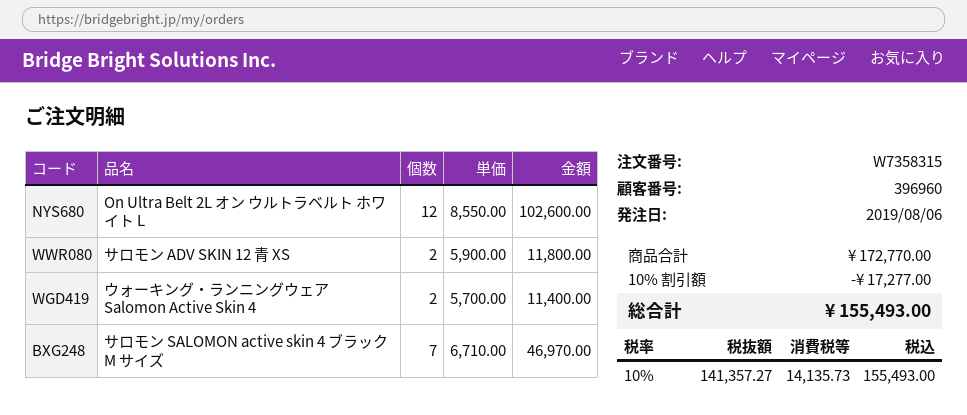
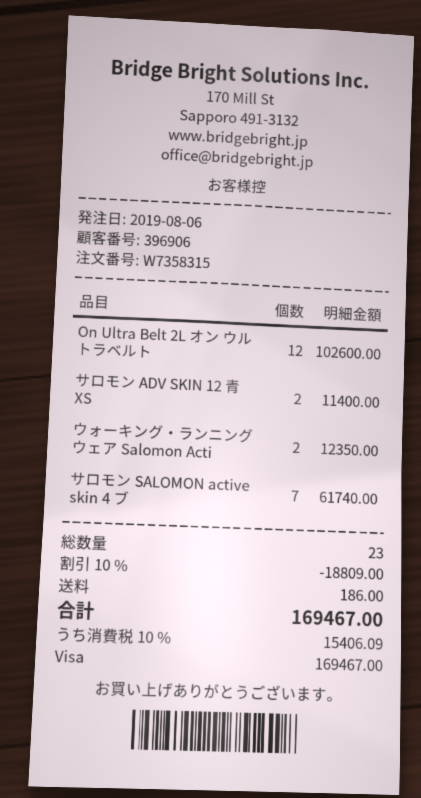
customer number: 396960 -> 396906
サロモン ADV SKIN 12 青 XS: 2 for 11800.00 -> 2 for 11400.00
ウォーキング・ランニングウェア Salomon Active Skin 4: 2 for 11400.00 -> 2 for 12350.00
サロモン SALOMON active skin 4 ブラック M サイズ: 7 for 46970.00 -> 7 for 61740.00
discount: 10% = 17277.00 -> 10% = 18809.00
shipping: none -> 186.00
tax: 10% = 14135.73 -> 10% = 15406.09
total: 155493.00 -> 169467.00

